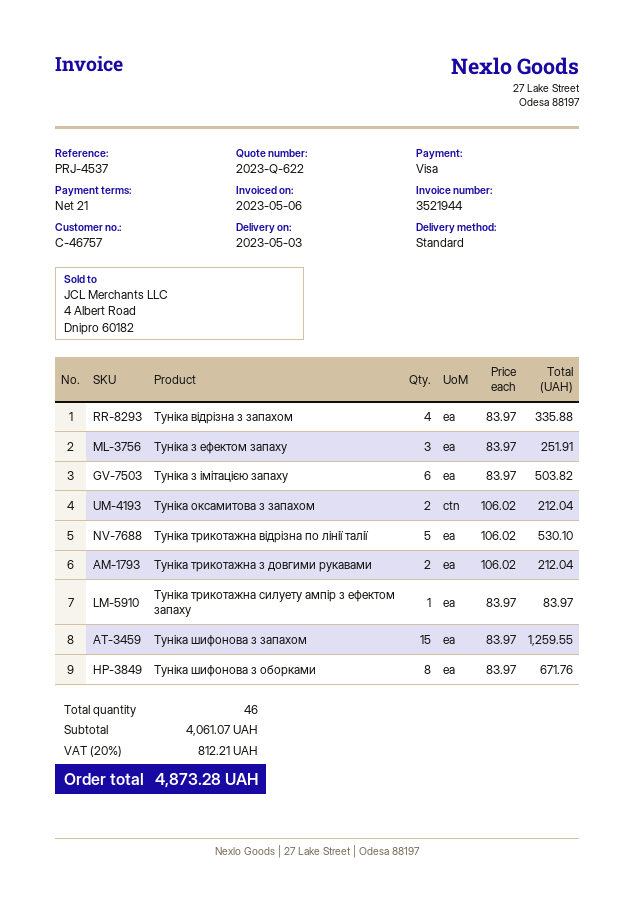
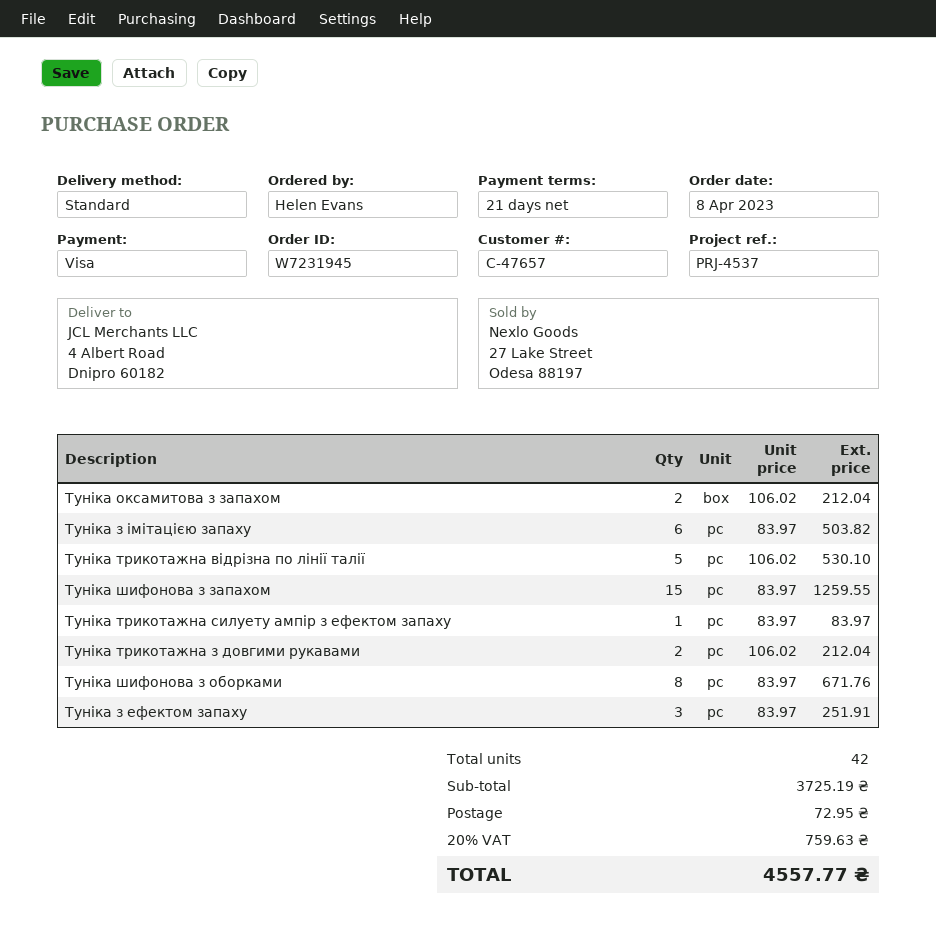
customer number: C-46757 -> C-47657
Туніка відрізна з запахом: 4 x 83.97 = 335.88 -> none
total quantity: 46 -> 42
subtotal: 4061.07 -> 3725.19
shipping: none -> 72.95
tax: 20% = 812.21 -> 20% = 759.63
total: 4873.28 -> 4557.77

